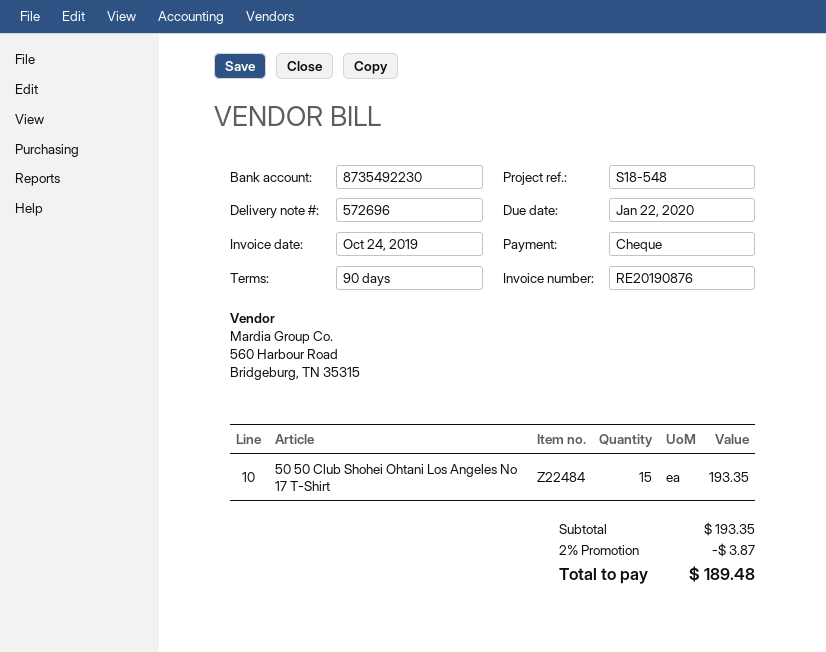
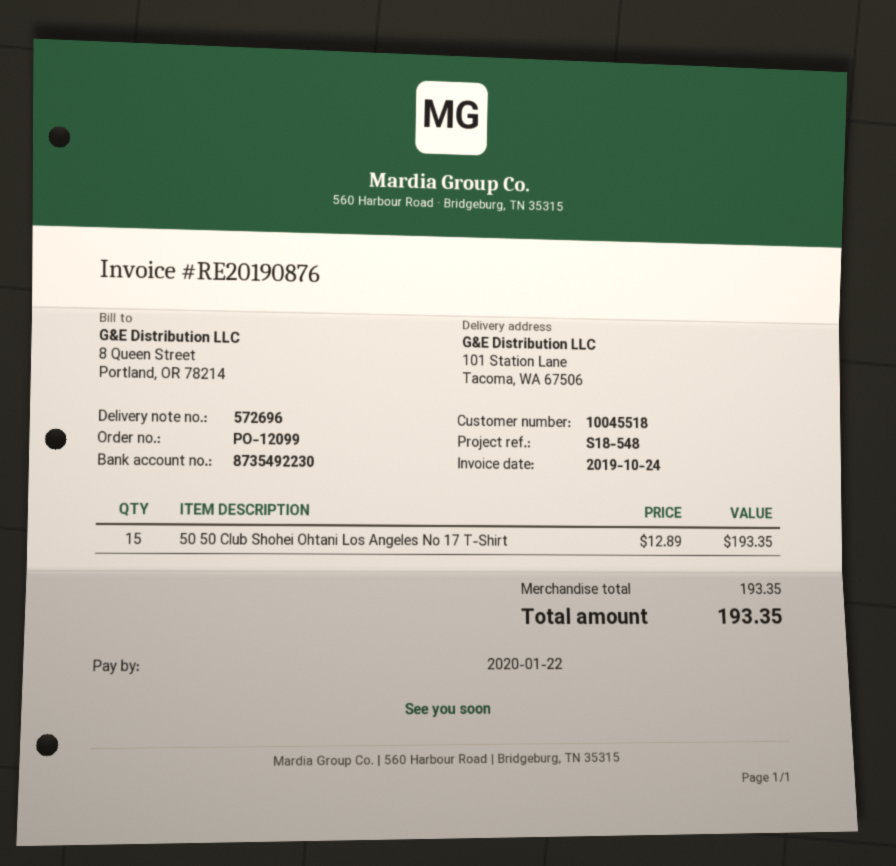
discount: 2% = 3.87 -> none
total: 189.48 -> 193.35

